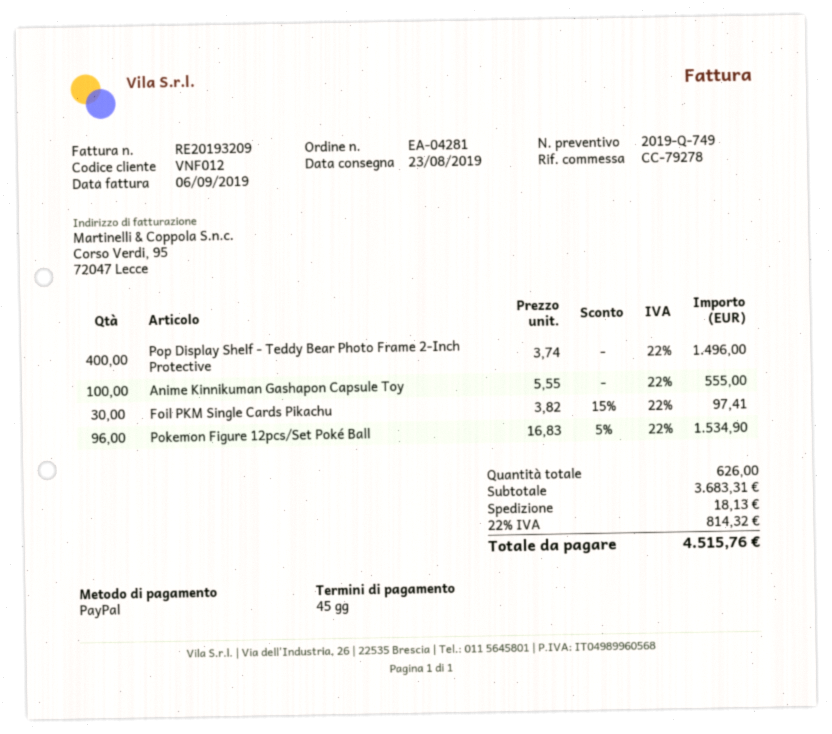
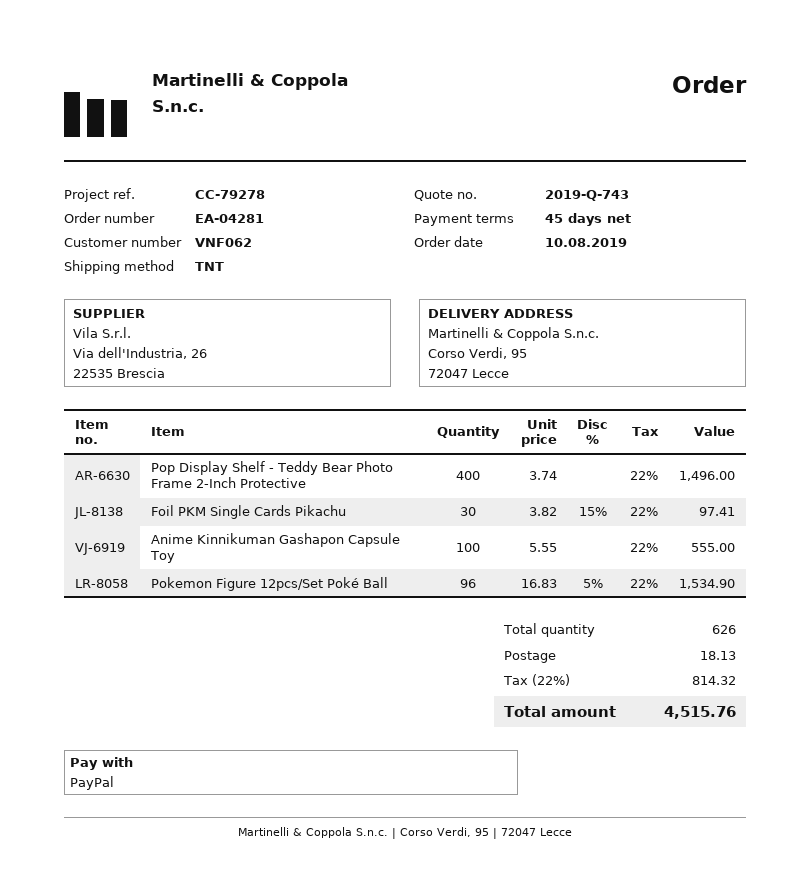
quote number: 2019-Q-749 -> 2019-Q-743
customer number: VNF012 -> VNF062

